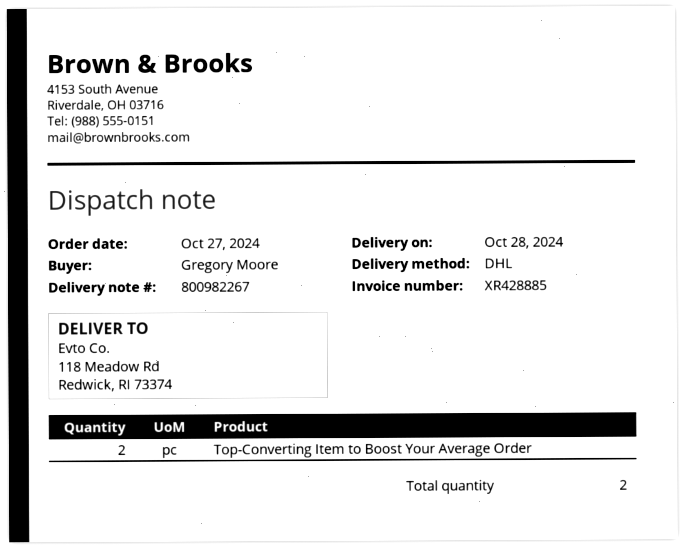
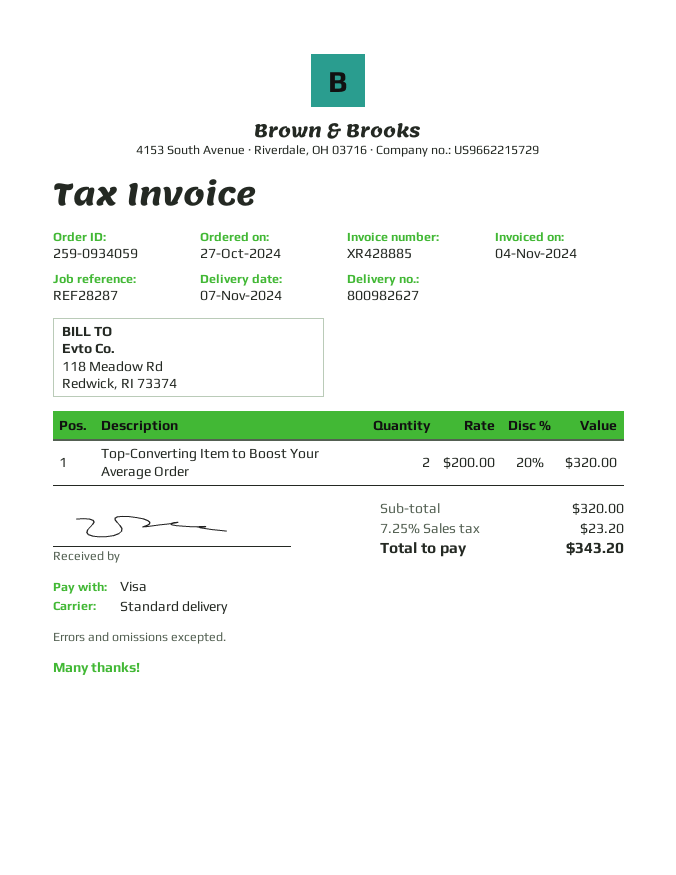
delivery note number: 800982267 -> 800982627
delivery date: 2024-10-28 -> 2024-11-07
shipping method: DHL -> standard

